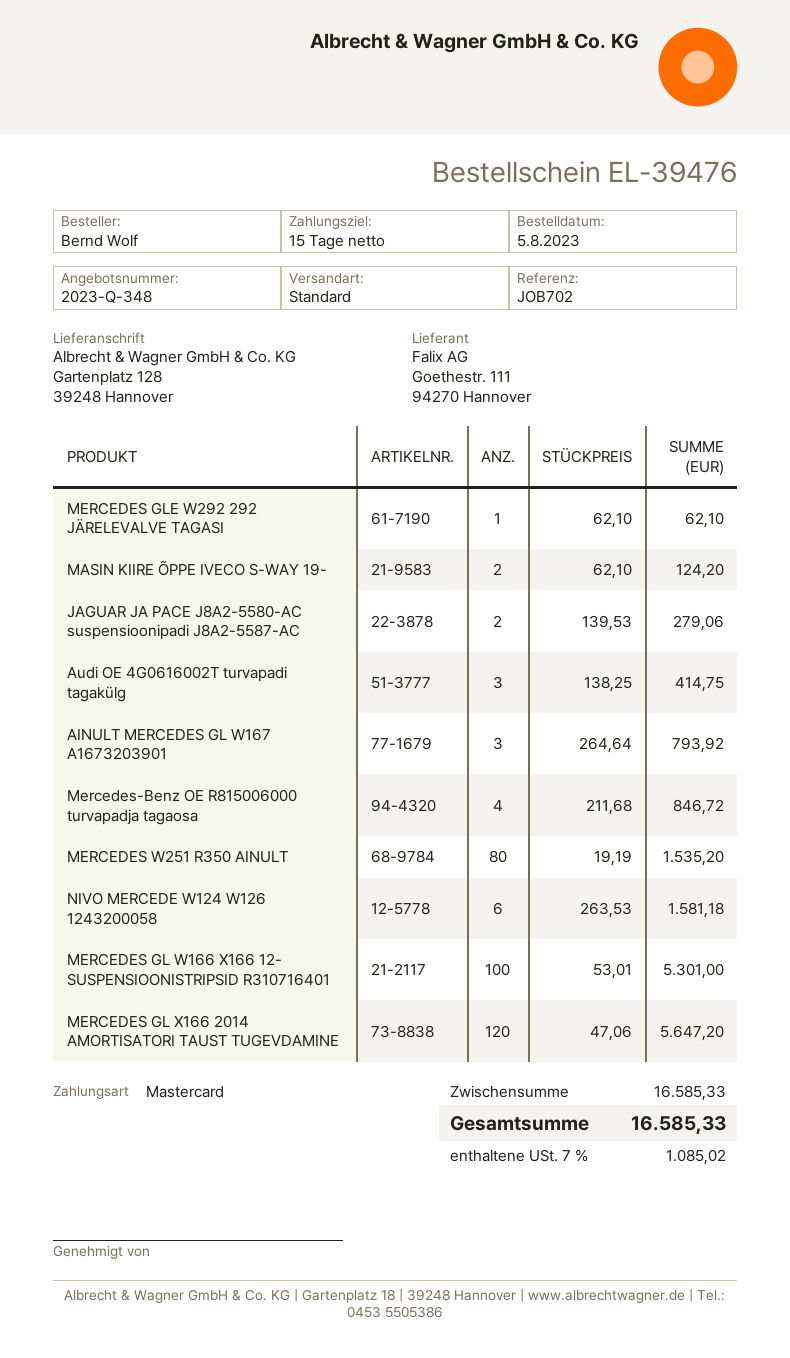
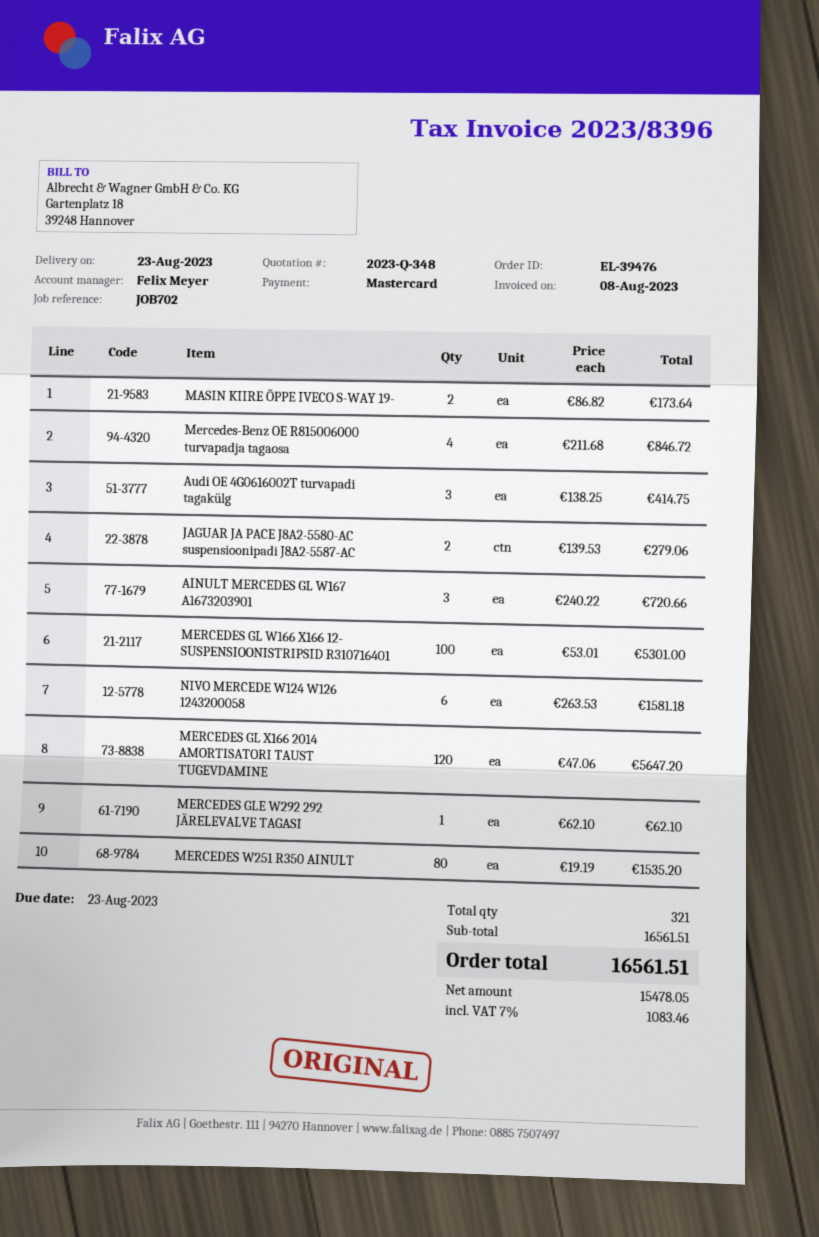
MASIN KIIRE ÕPPE IVECO S-WAY 19-: 2 x 62.10 = 124.20 -> 2 x 86.82 = 173.64
AINULT MERCEDES GL W167 A1673203901: 3 x 264.64 = 793.92 -> 3 x 240.22 = 720.66
subtotal: 16585.33 -> 16561.51
tax: 7% = 1085.02 -> 7% = 1083.46
total: 16585.33 -> 16561.51

